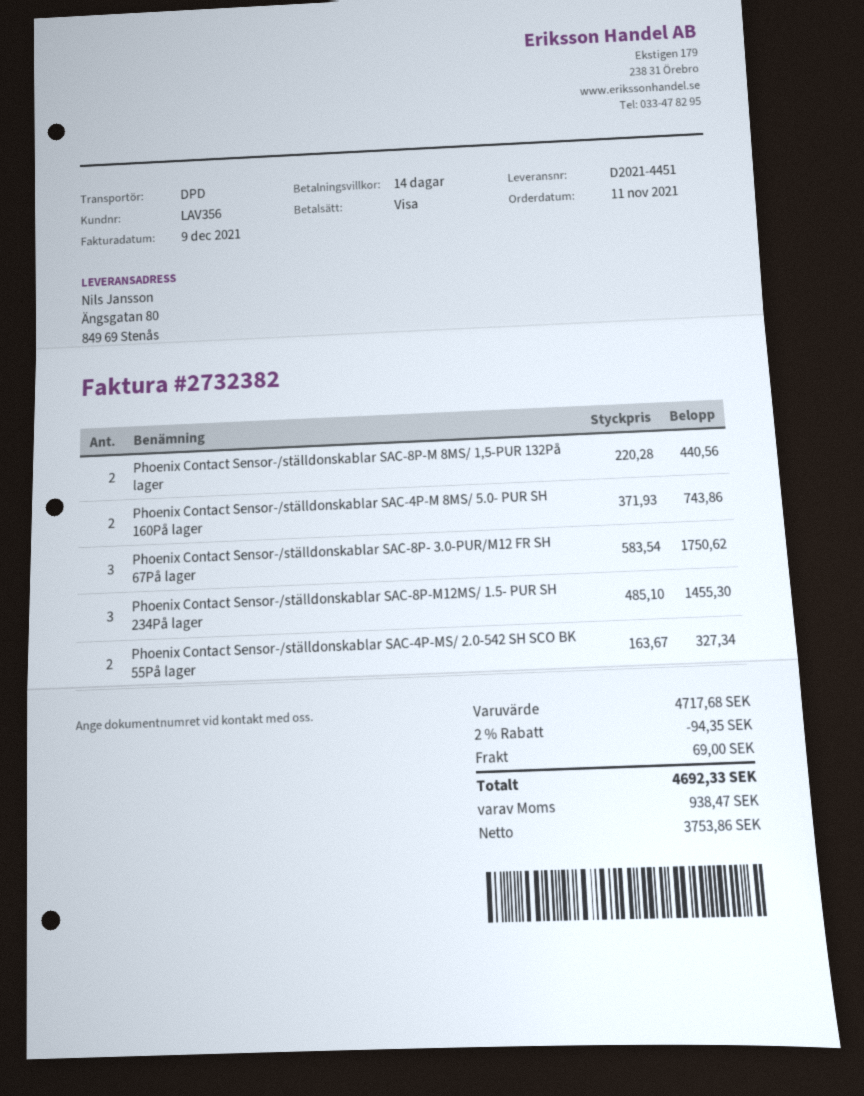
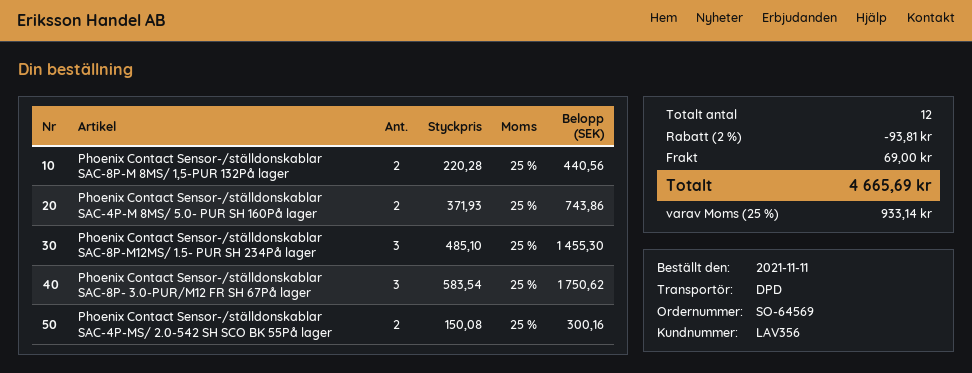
Phoenix Contact Sensor-/ställdonskablar SAC-4P-MS/ 2.0-542 SH SCO BK 55På lager: 2 x 163.67 = 327.34 -> 2 x 150.08 = 300.16
discount: 2% = 94.35 -> 2% = 93.81
tax: 938.47 -> 933.14
total: 4692.33 -> 4665.69

